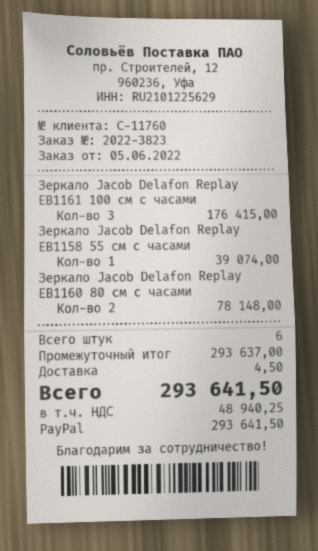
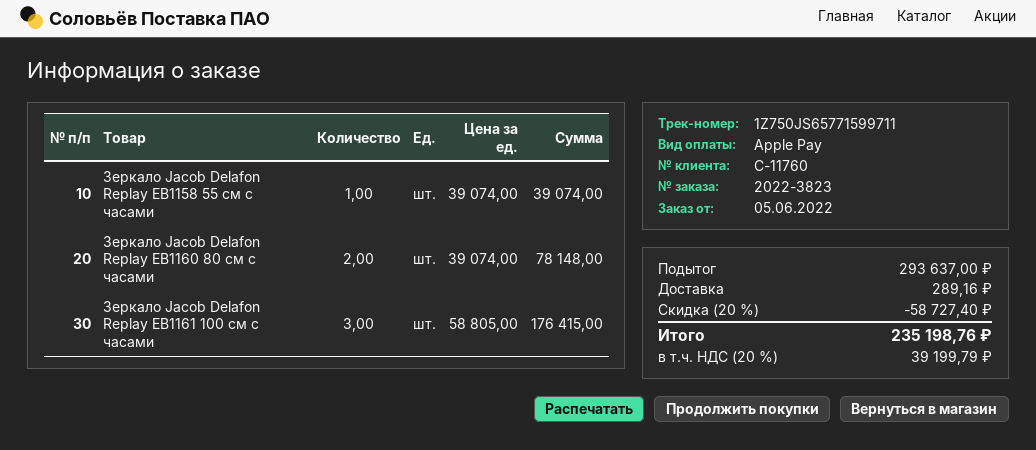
payment method: PayPal -> Apple Pay
discount: none -> 20% = 58727.40
shipping: 4.50 -> 289.16
tax: 48940.25 -> 39199.79
total: 293641.50 -> 235198.76

